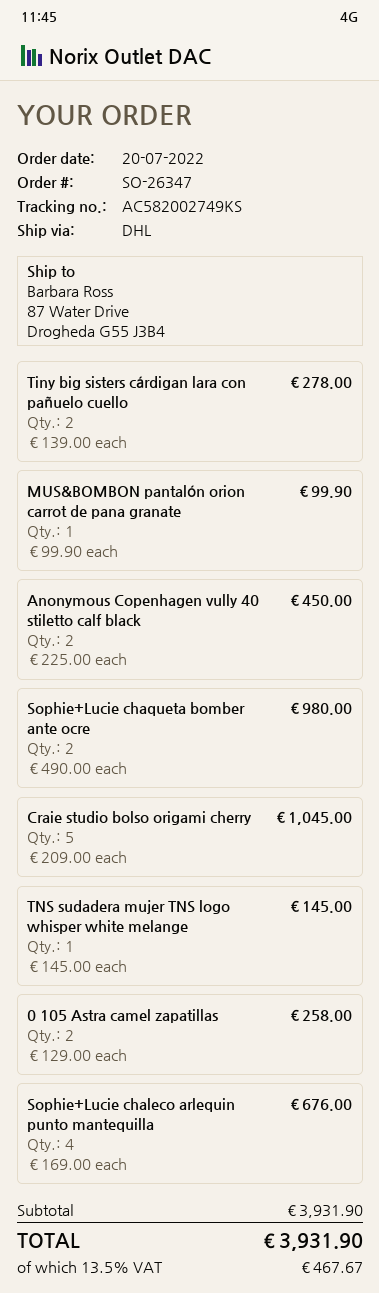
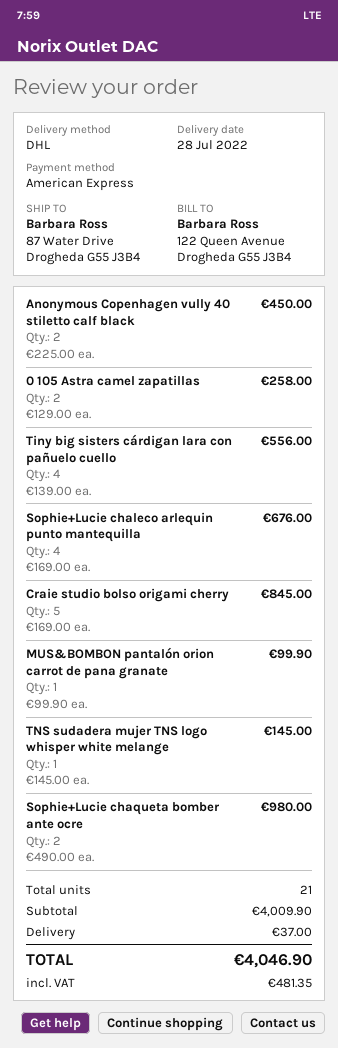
Tiny big sisters cárdigan lara con pañuelo cuello: 2 x 139.00 = 278.00 -> 4 x 139.00 = 556.00
Craie studio bolso origami cherry: 5 x 209.00 = 1045.00 -> 5 x 169.00 = 845.00
subtotal: 3931.90 -> 4009.90
shipping: none -> 37.00
tax: 467.67 -> 481.35
total: 3931.90 -> 4046.90

